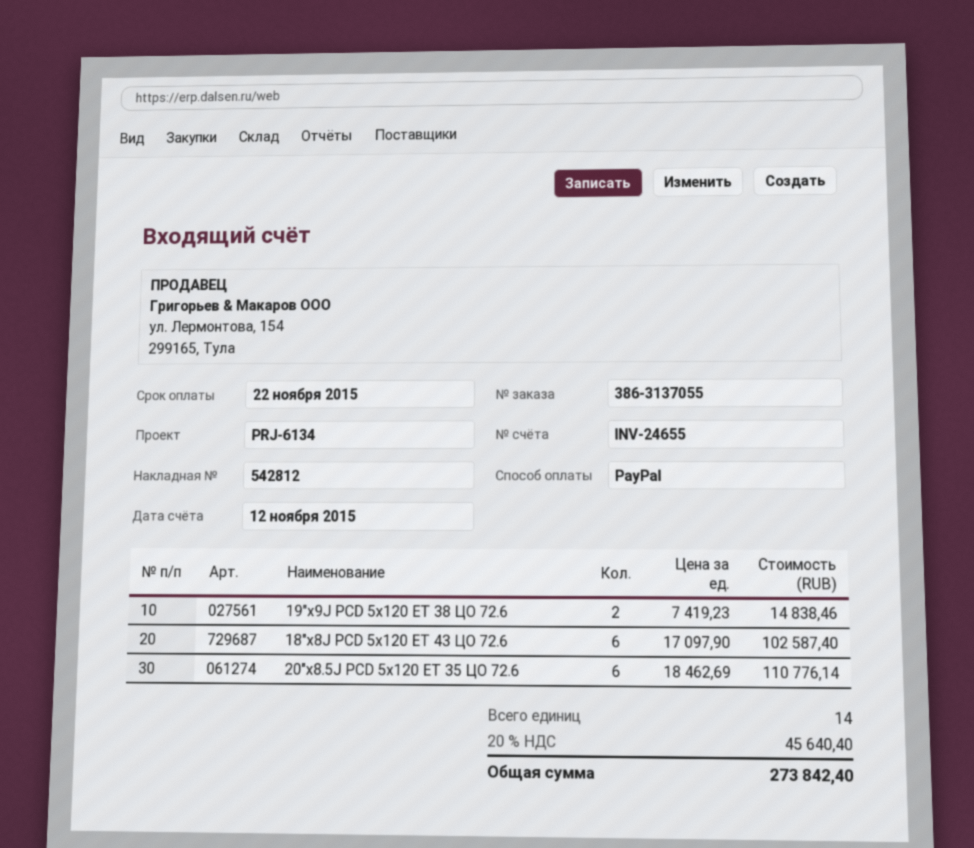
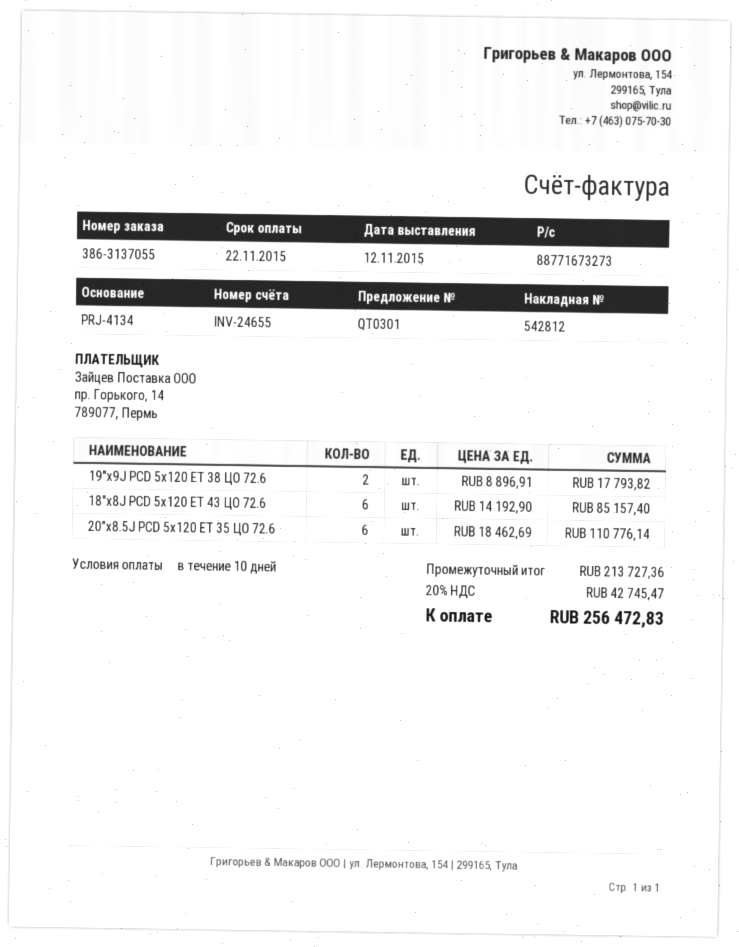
reference: PRJ-6134 -> PRJ-4134
19"x9J PCD 5x120 ЕТ 38 ЦО 72.6: 2 x 7419.23 = 14838.46 -> 2 x 8896.91 = 17793.82
18"x8J PCD 5x120 ЕТ 43 ЦО 72.6: 6 x 17097.90 = 102587.40 -> 6 x 14192.90 = 85157.40
tax: 20% = 45640.40 -> 20% = 42745.47
total: 273842.40 -> 256472.83

